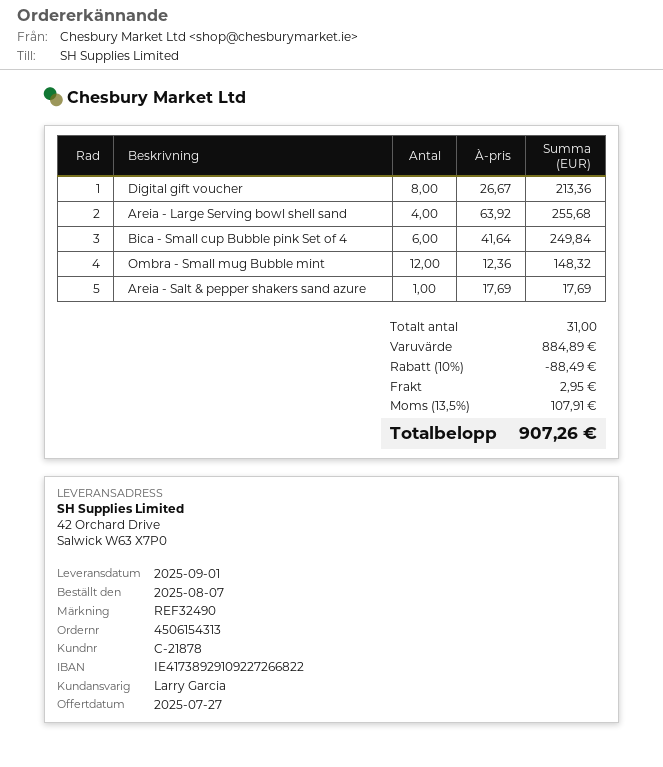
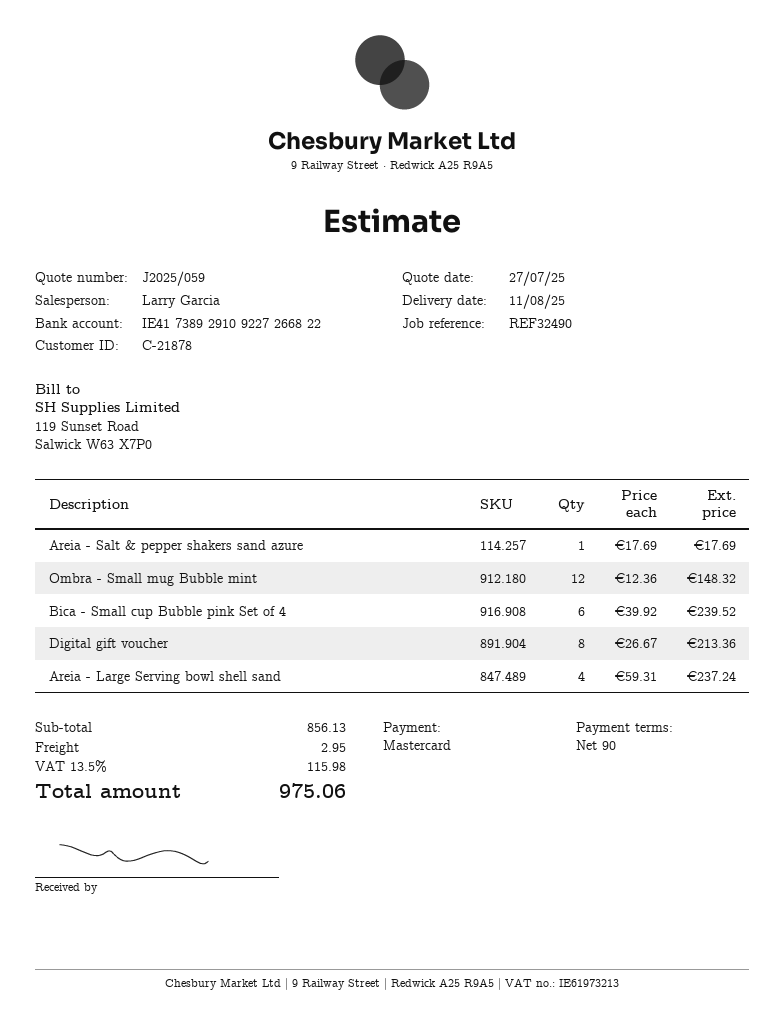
delivery date: 2025-09-01 -> 2025-08-11
Areia - Large Serving bowl shell sand: 4 x 63.92 = 255.68 -> 4 x 59.31 = 237.24
Bica - Small cup Bubble pink Set of 4: 6 x 41.64 = 249.84 -> 6 x 39.92 = 239.52
subtotal: 884.89 -> 856.13
discount: 10% = 88.49 -> none
tax: 13.5% = 107.91 -> 13.5% = 115.98
total: 907.26 -> 975.06

